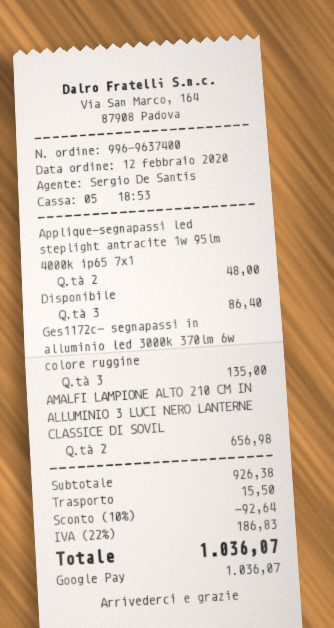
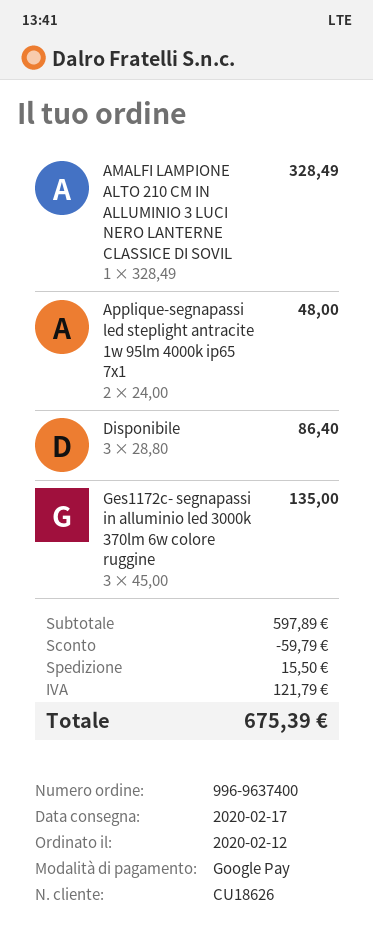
AMALFI LAMPIONE ALTO 210 CM IN ALLUMINIO 3 LUCI NERO LANTERNE CLASSICE DI SOVIL: 2 for 656.98 -> 1 for 328.49
subtotal: 926.38 -> 597.89
discount: 92.64 -> 59.79
tax: 186.83 -> 121.79
total: 1036.07 -> 675.39

